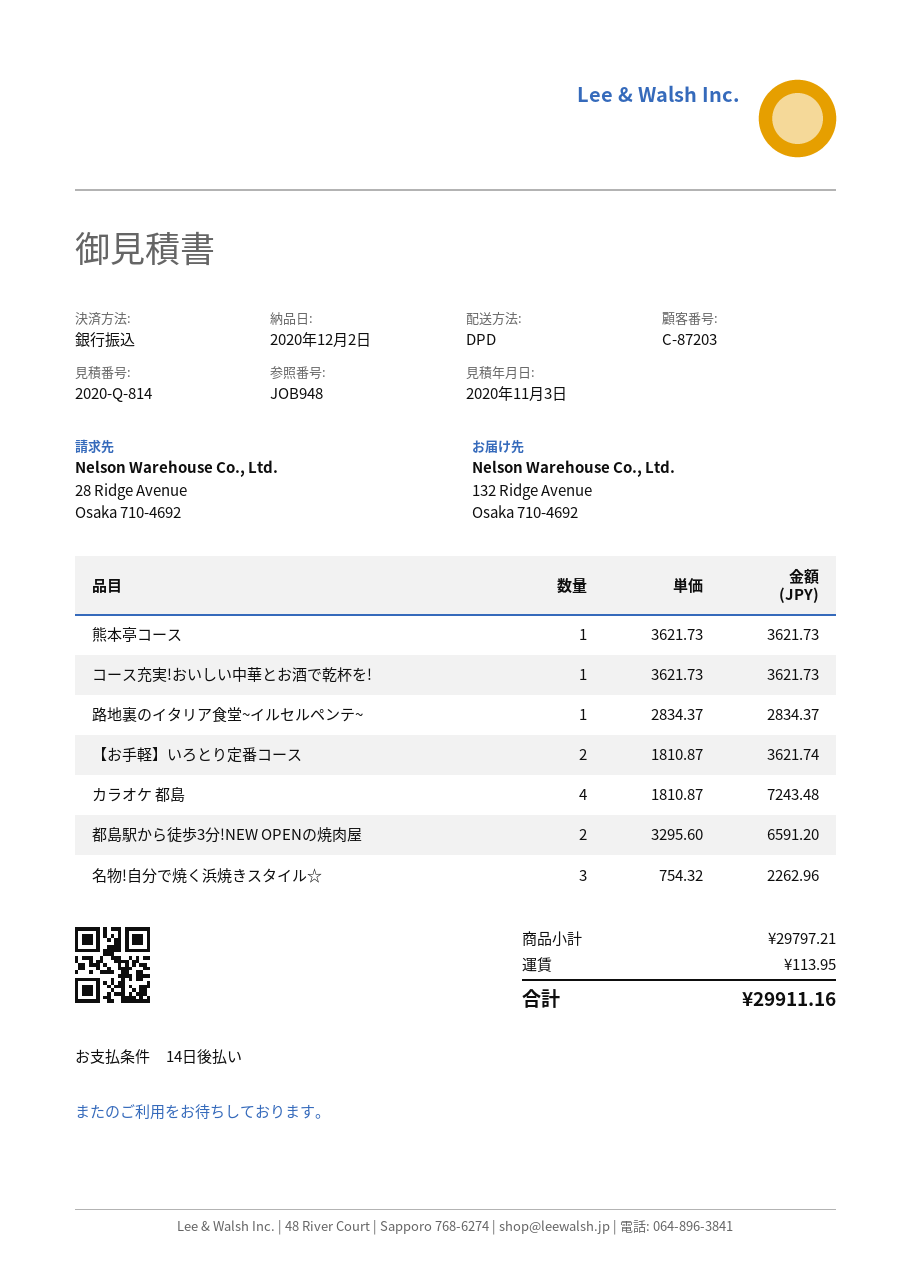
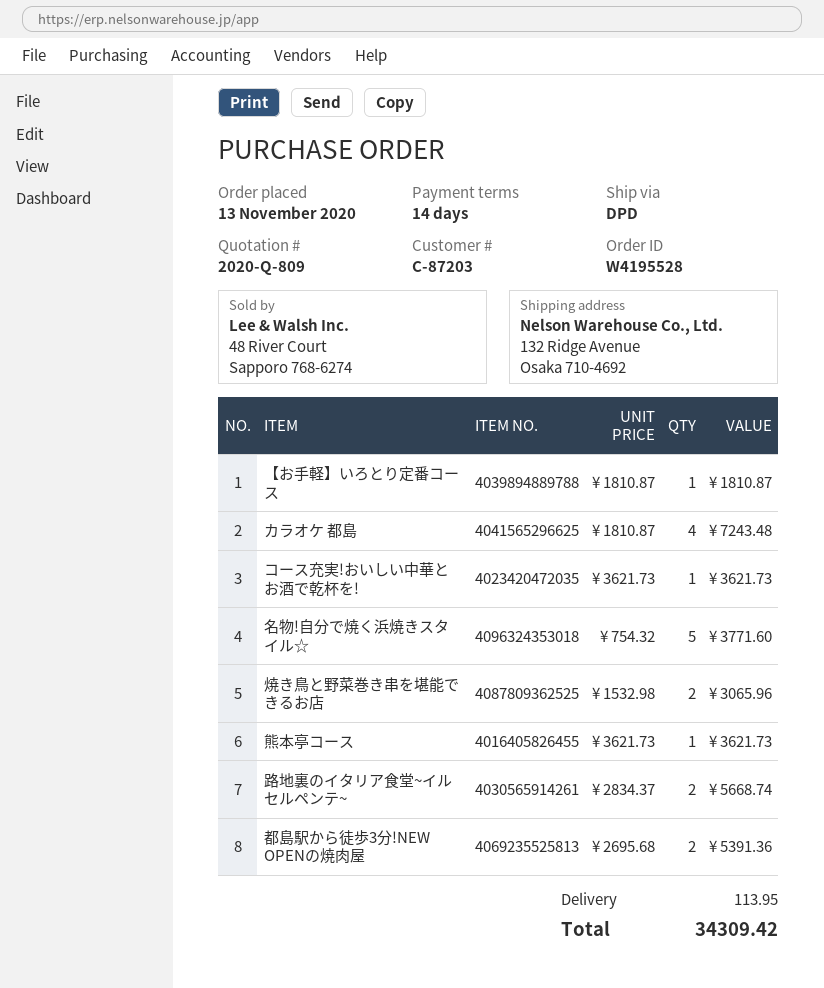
quote number: 2020-Q-814 -> 2020-Q-809
路地裏のイタリア食堂~イルセルペンテ~: 1 x 2834.37 = 2834.37 -> 2 x 2834.37 = 5668.74
【お手軽】いろとり定番コース: 2 x 1810.87 = 3621.74 -> 1 x 1810.87 = 1810.87
都島駅から徒歩3分!NEW OPENの焼肉屋: 2 x 3295.60 = 6591.20 -> 2 x 2695.68 = 5391.36
名物!自分で焼く浜焼きスタイル☆: 3 x 754.32 = 2262.96 -> 5 x 754.32 = 3771.60
焼き鳥と野菜巻き串を堪能できるお店: none -> 2 x 1532.98 = 3065.96
total: 29911.16 -> 34309.42

